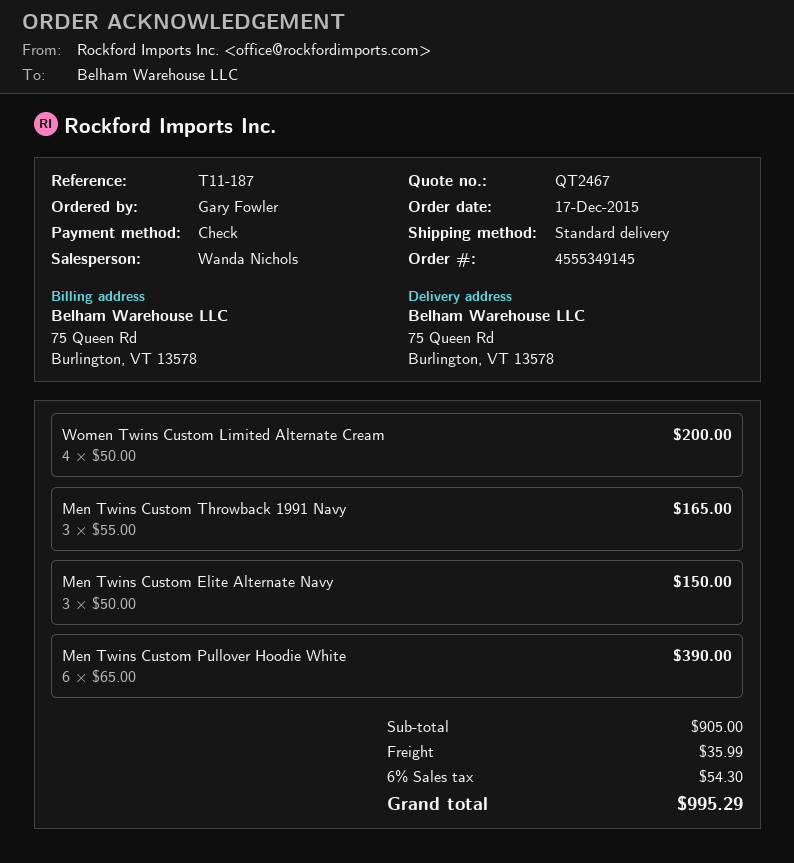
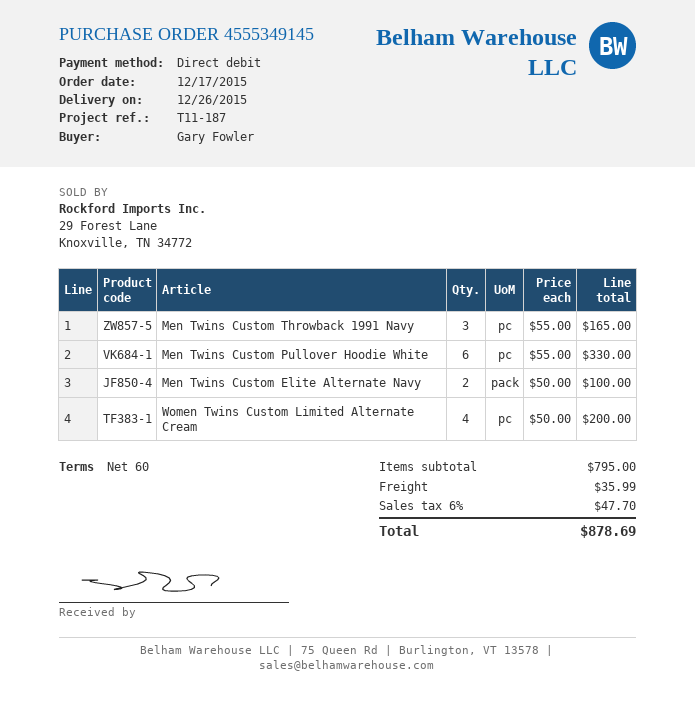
payment method: cheque -> direct debit
Men Twins Custom Elite Alternate Navy: 3 x 50.00 = 150.00 -> 2 x 50.00 = 100.00
Men Twins Custom Pullover Hoodie White: 6 x 65.00 = 390.00 -> 6 x 55.00 = 330.00
subtotal: 905.00 -> 795.00
tax: 6% = 54.30 -> 6% = 47.70
total: 995.29 -> 878.69

